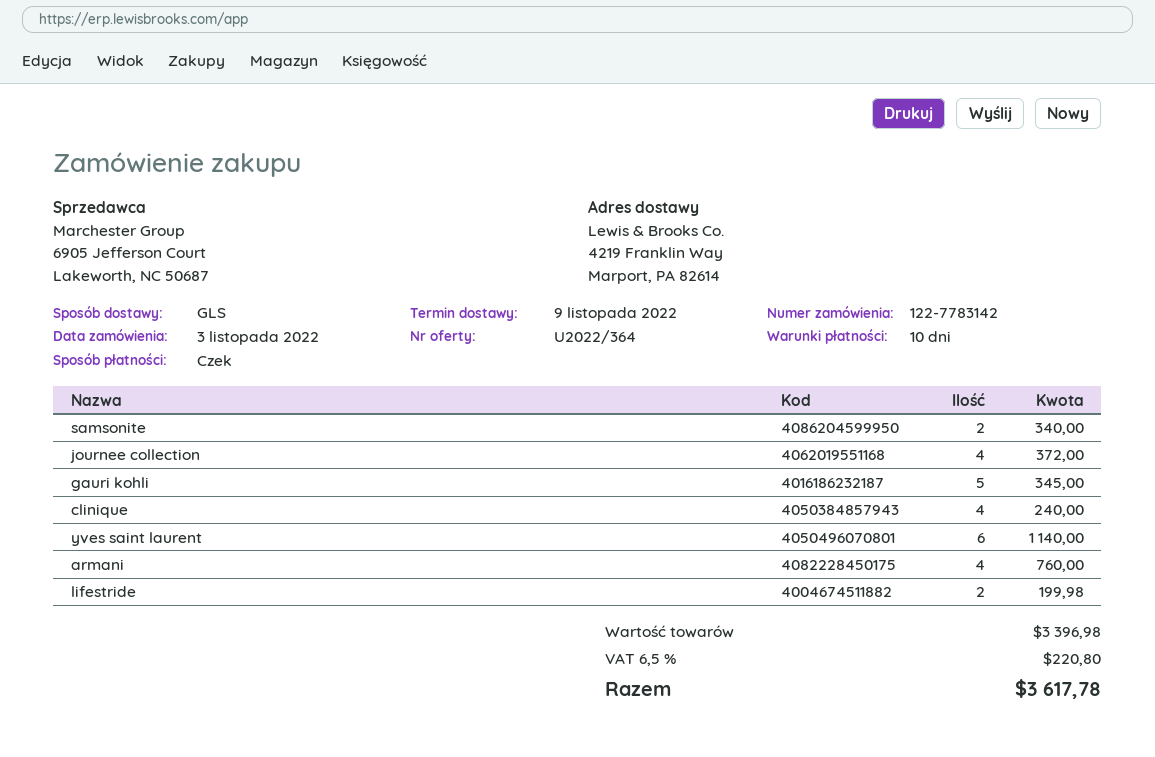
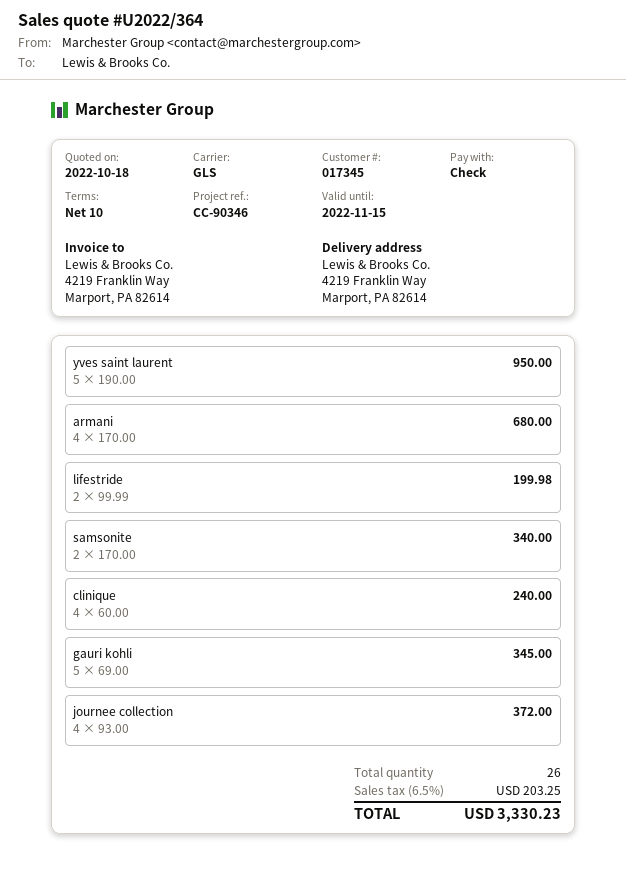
yves saint laurent: 6 for 1140.00 -> 5 for 950.00
armani: 4 for 760.00 -> 4 for 680.00
tax: 6.5% = 220.80 -> 6.5% = 203.25
total: 3617.78 -> 3330.23

